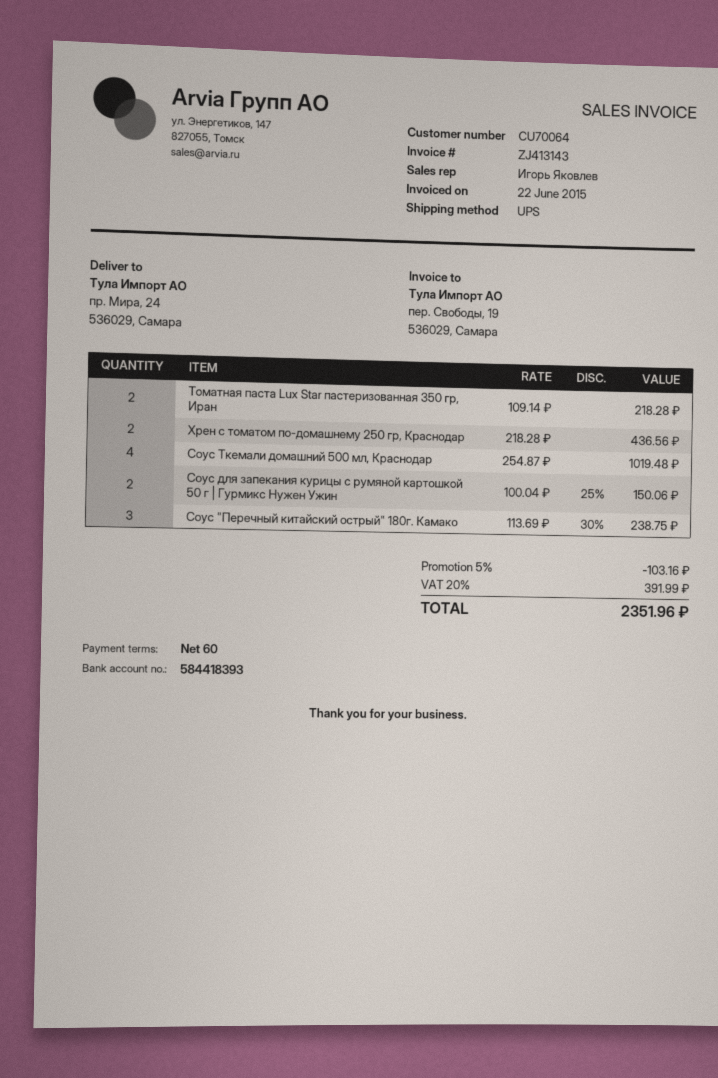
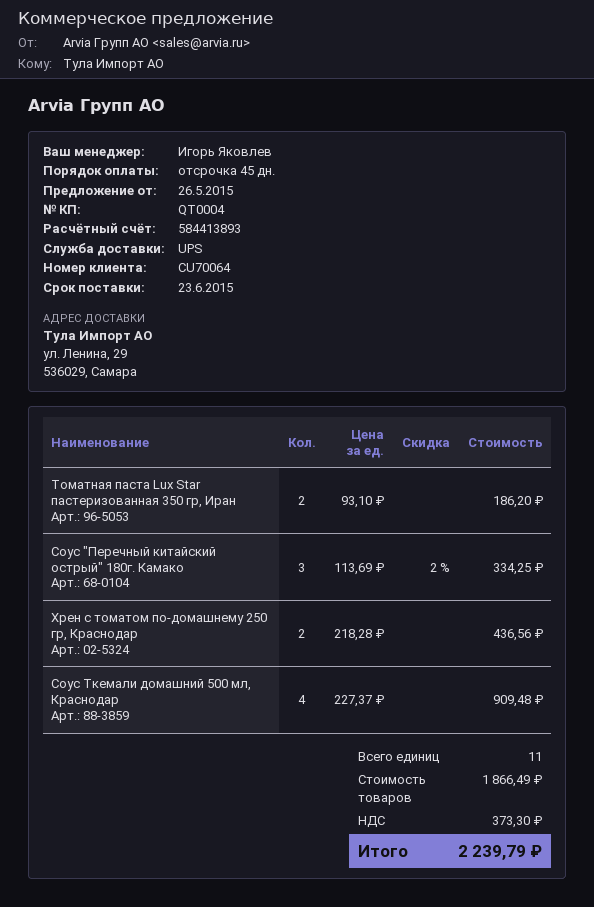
payment terms: 60 days -> 45 days
bank account: 584418393 -> 584413893
ship to: пр. Мира, 24, 536029, Самара -> ул. Ленина, 29, 536029, Самара
Томатная паста Lux Star пастеризованная 350 гр, Иран: 2 x 109.14 = 218.28 -> 2 x 93.10 = 186.20
Соус Ткемали домашний 500 мл, Краснодар: 4 x 254.87 = 1019.48 -> 4 x 227.37 = 909.48
Соус для запекания курицы с румяной картошкой 50 г | Гурмикс Нужен Ужин: 2 x 100.04 - 25% = 150.06 -> none
Соус "Перечный китайский острый" 180г. Камако: 3 x 113.69 - 30% = 238.75 -> 3 x 113.69 - 2% = 334.25
discount: 5% = 103.16 -> none
tax: 391.99 -> 373.30
total: 2351.96 -> 2239.79

